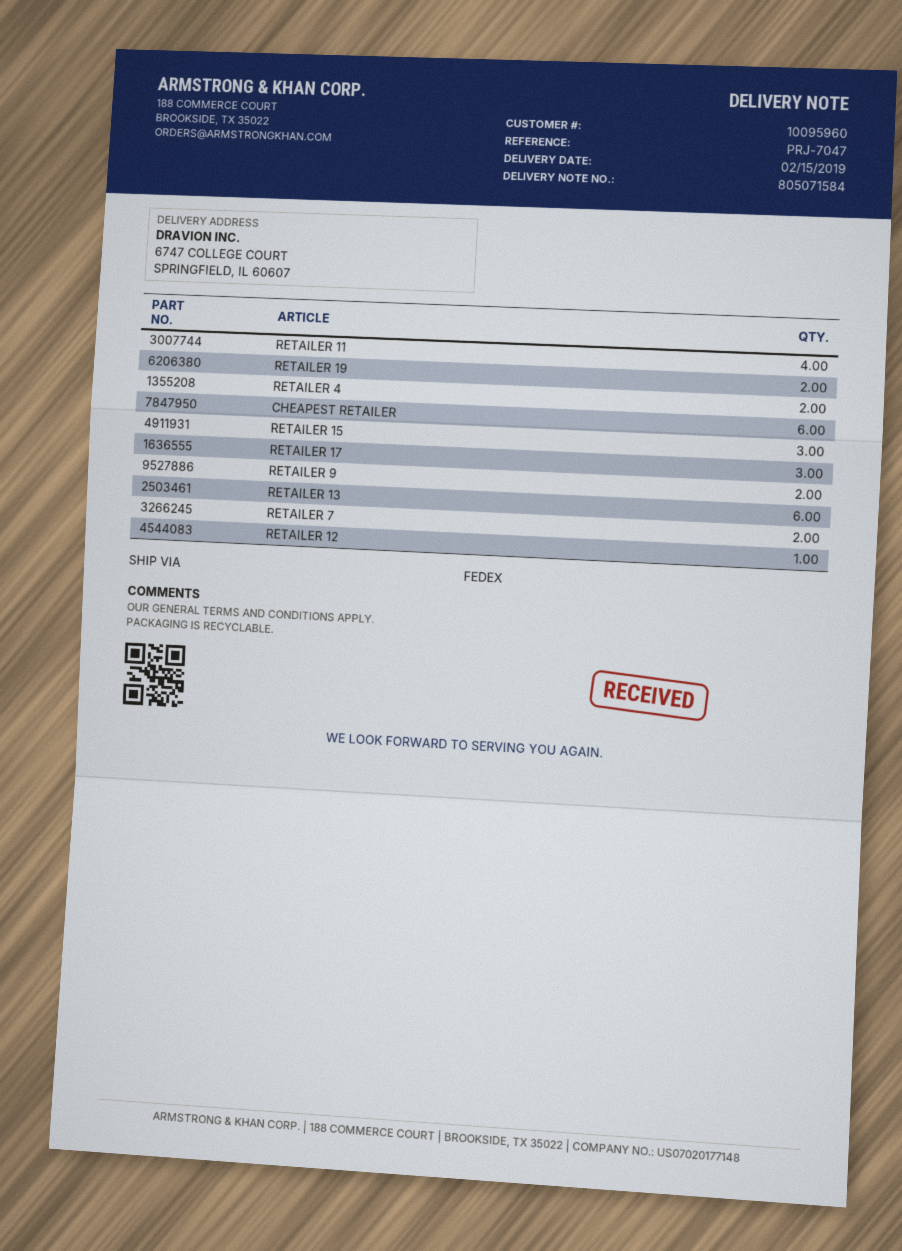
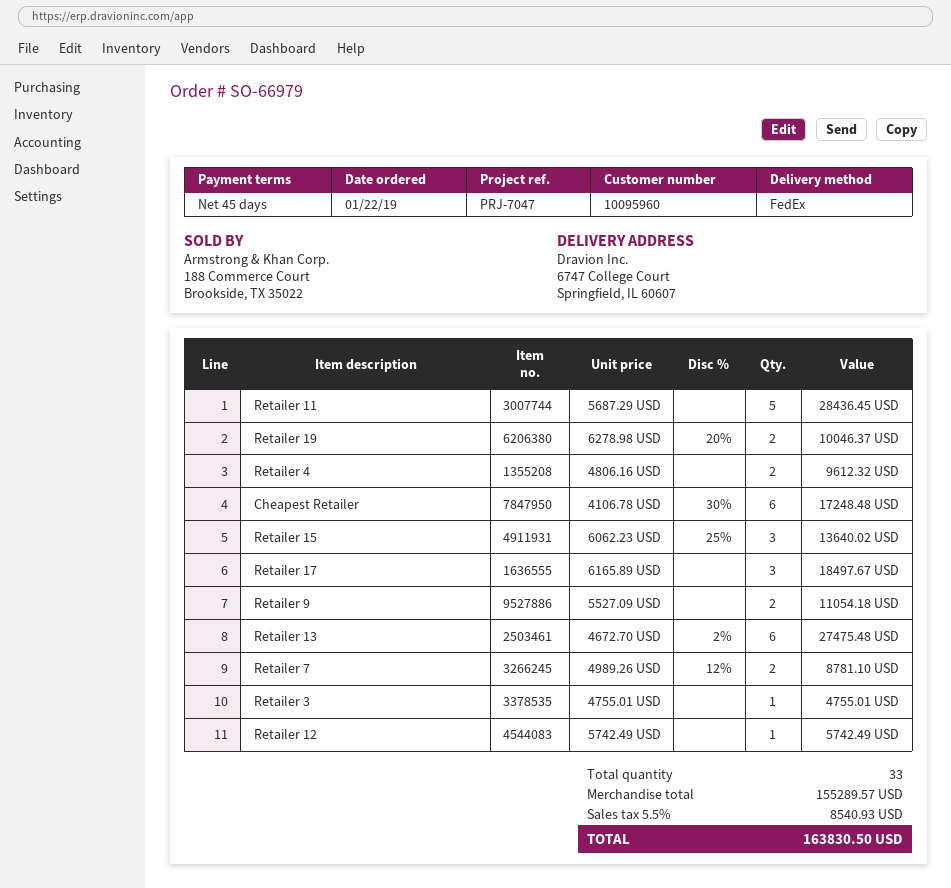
RETAILER 11: 4 -> 5
Retailer 3: none -> 1

